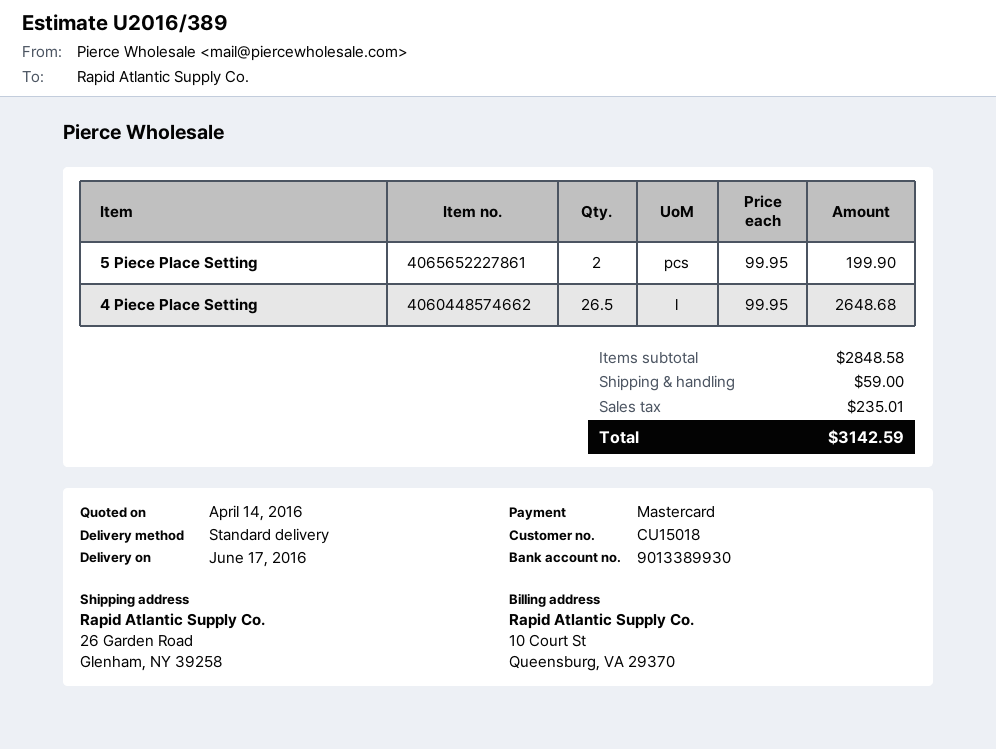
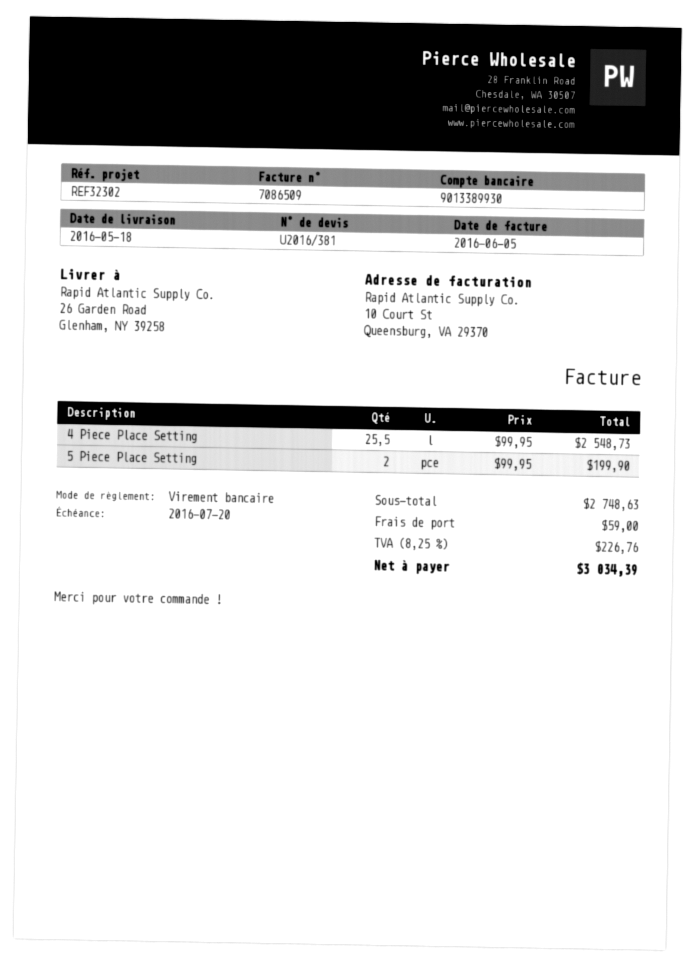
quote number: U2016/389 -> U2016/381
delivery date: 2016-06-17 -> 2016-05-18
payment method: Mastercard -> bank transfer
4 Piece Place Setting: 26.5 x 99.95 = 2648.68 -> 25.5 x 99.95 = 2548.73
subtotal: 2848.58 -> 2748.63
tax: 235.01 -> 226.76
total: 3142.59 -> 3034.39

